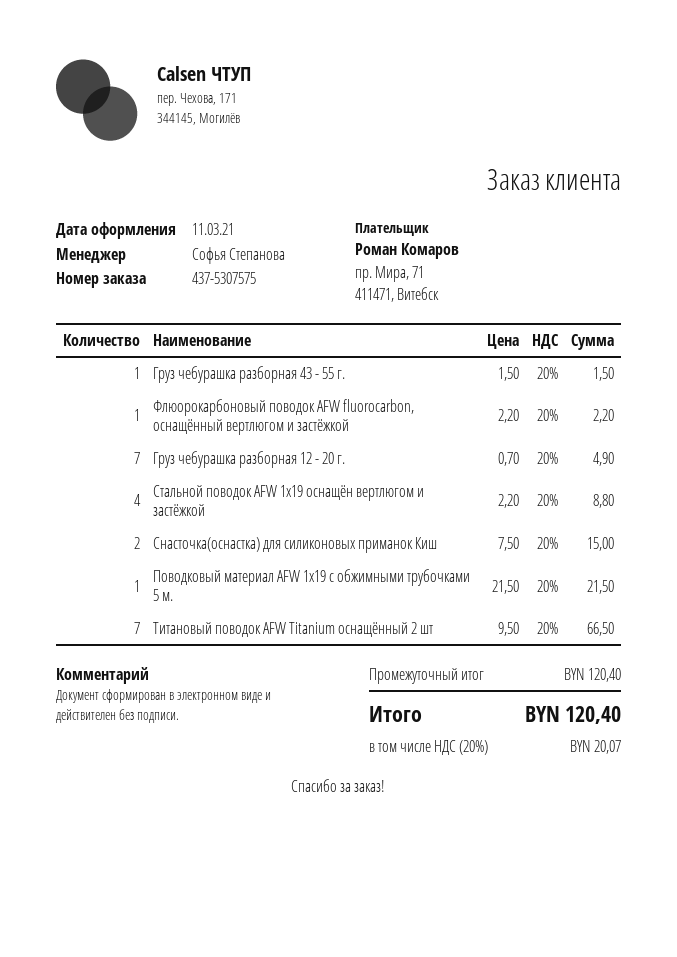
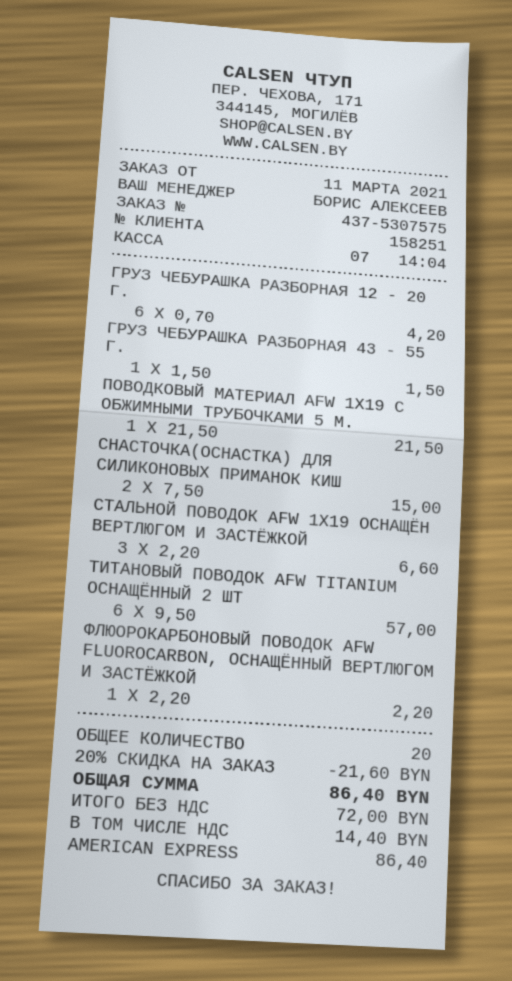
sales rep: Софья Степанова -> БОРИС АЛЕКСЕЕВ
Груз чебурашка разборная 12 - 20 г.: 7 x 0.70 = 4.90 -> 6 x 0.70 = 4.20
Стальной поводок AFW 1x19 оснащён вертлюгом и застёжкой: 4 x 2.20 = 8.80 -> 3 x 2.20 = 6.60
Титановый поводок AFW Titanium оснащённый 2 шт: 7 x 9.50 = 66.50 -> 6 x 9.50 = 57.00
discount: none -> 20% = 21.60
tax: 20.07 -> 14.40
total: 120.40 -> 86.40

